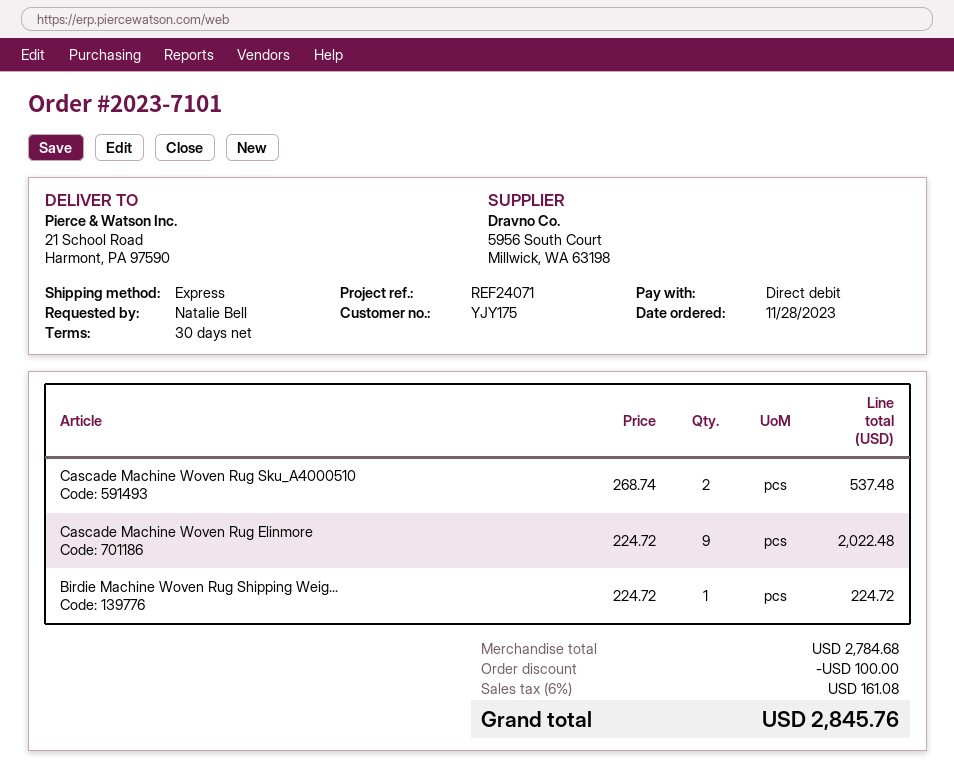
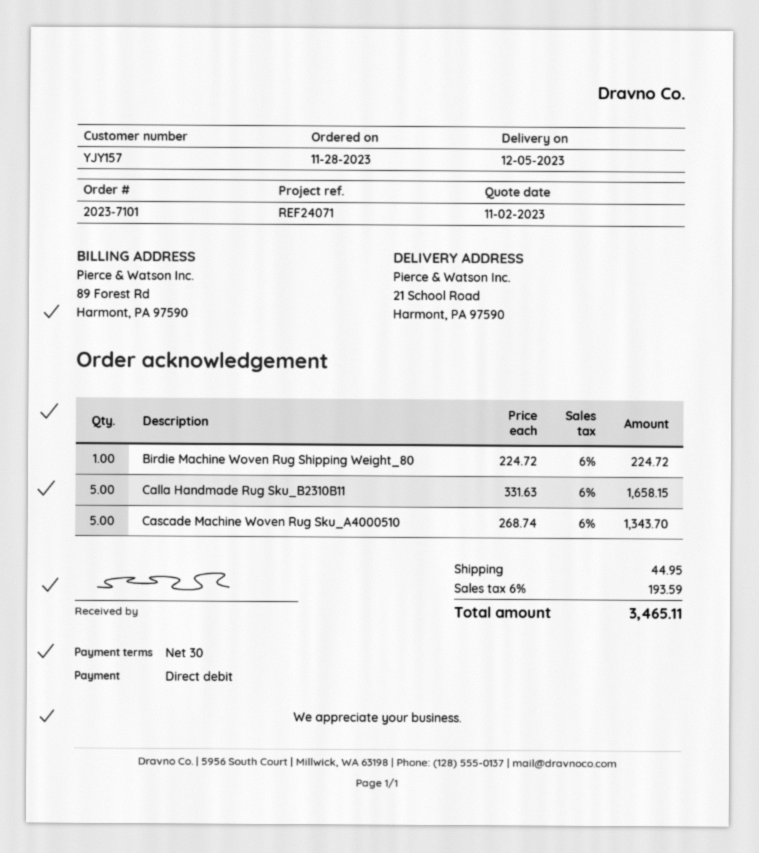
customer number: YJY175 -> YJY157
Cascade Machine Woven Rug Sku_A4000510: 2 x 268.74 = 537.48 -> 5 x 268.74 = 1343.70
Cascade Machine Woven Rug Elinmore: 9 x 224.72 = 2022.48 -> none
Calla Handmade Rug Sku_B2310B11: none -> 5 x 331.63 = 1658.15
discount: 100.00 -> none
shipping: none -> 44.95
tax: 6% = 161.08 -> 6% = 193.59
total: 2845.76 -> 3465.11

